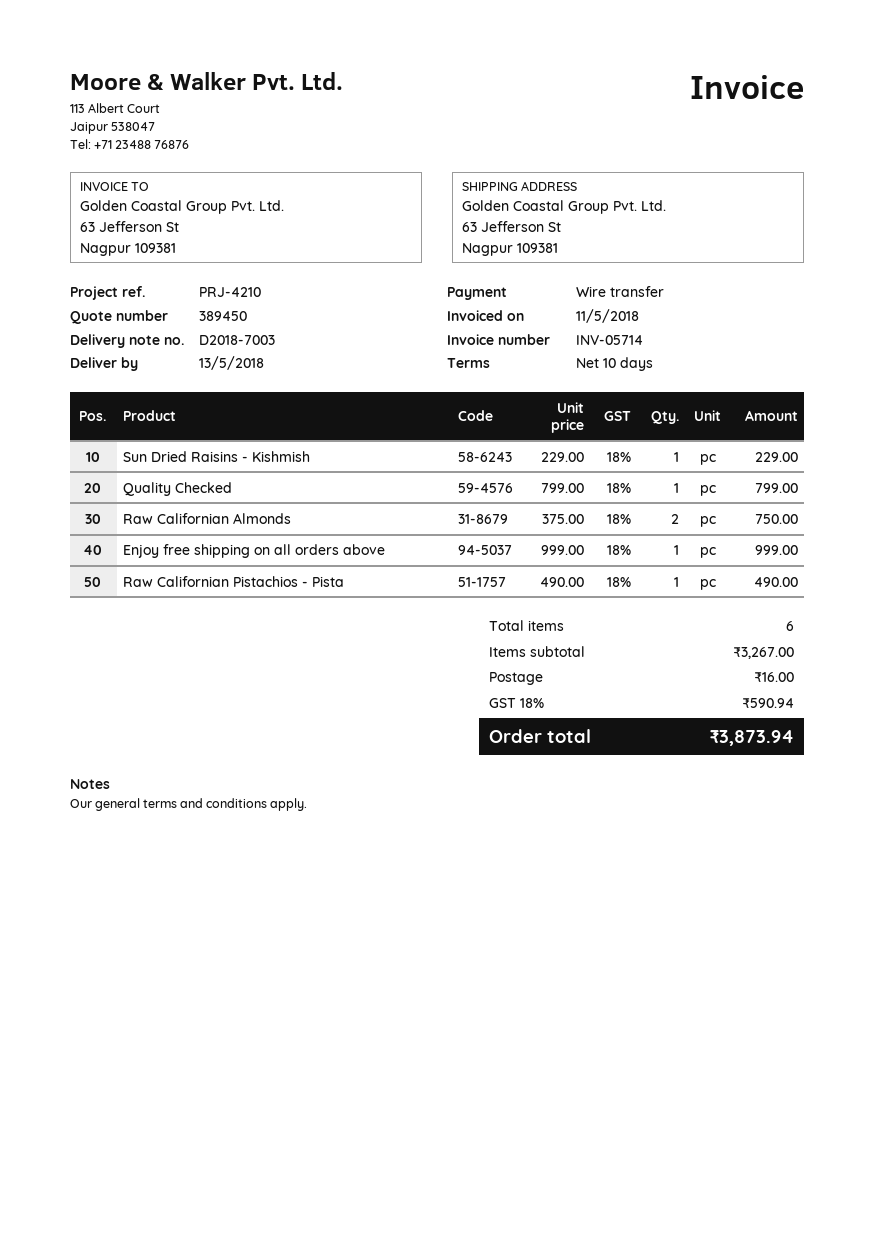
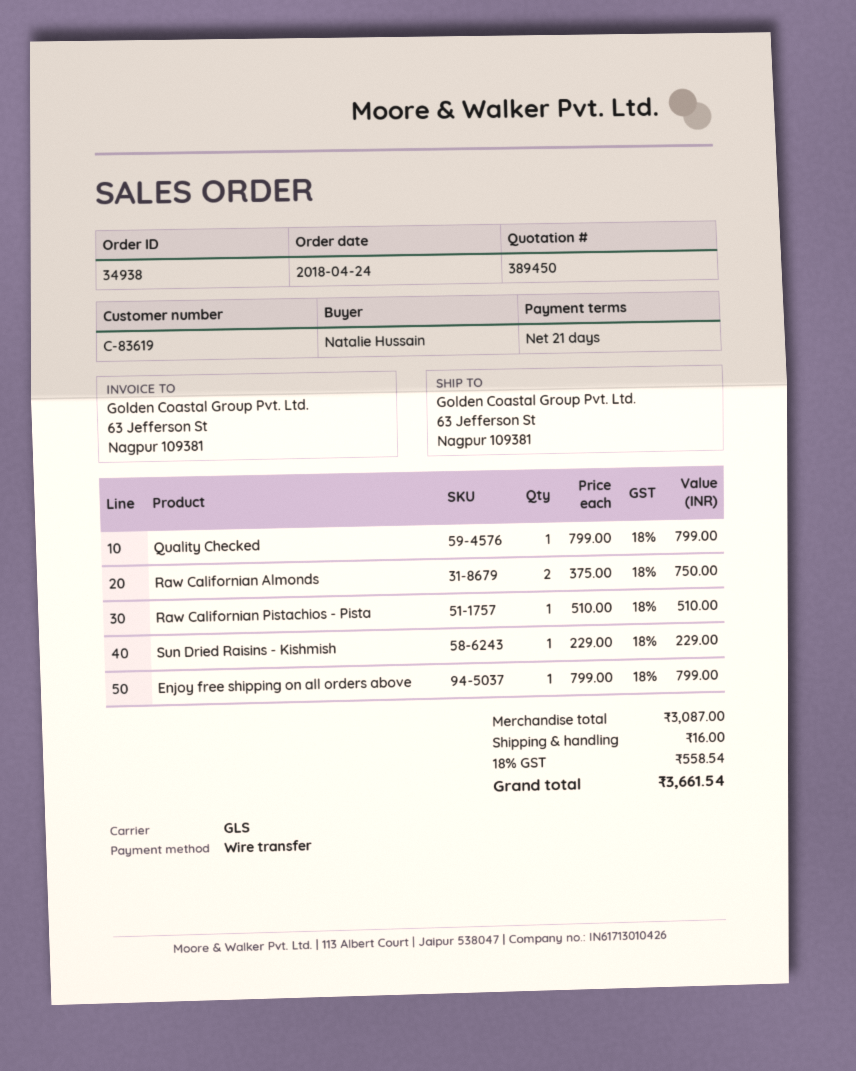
payment terms: 10 days -> 21 days
Enjoy free shipping on all orders above: 1 x 999.00 = 999.00 -> 1 x 799.00 = 799.00
Raw Californian Pistachios - Pista: 1 x 490.00 = 490.00 -> 1 x 510.00 = 510.00
subtotal: 3267.00 -> 3087.00
tax: 18% = 590.94 -> 18% = 558.54
total: 3873.94 -> 3661.54

